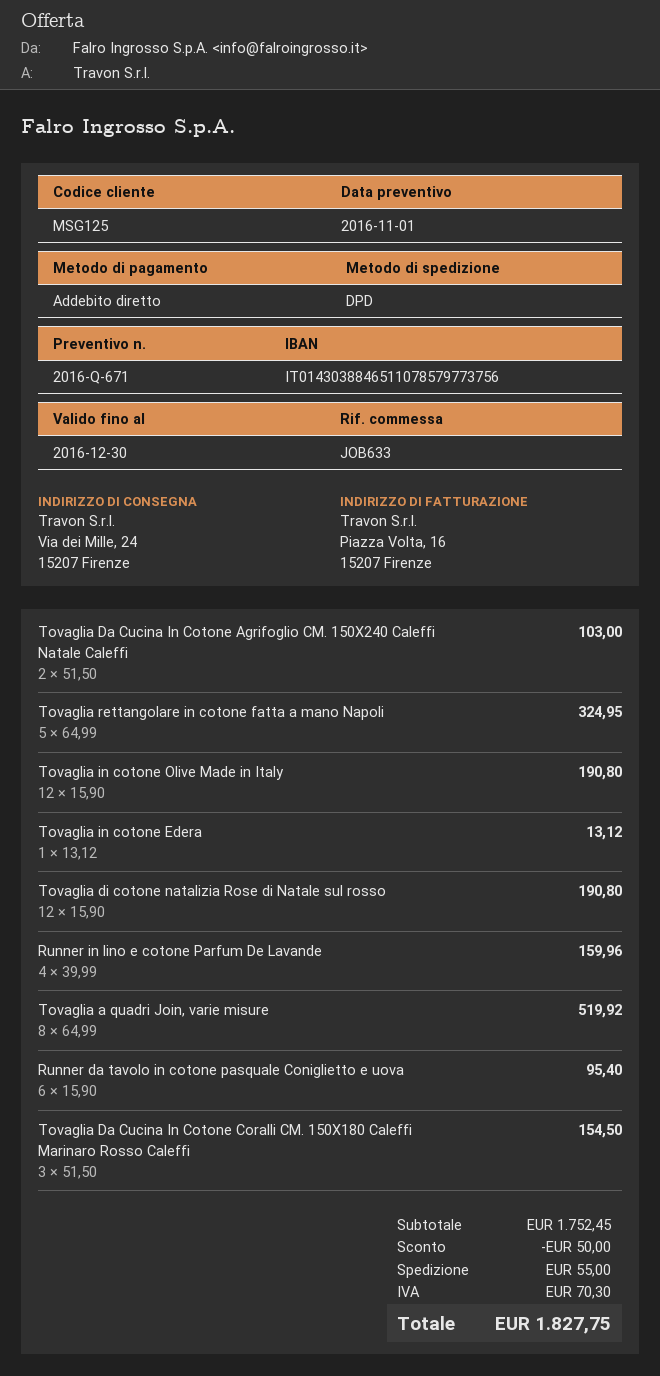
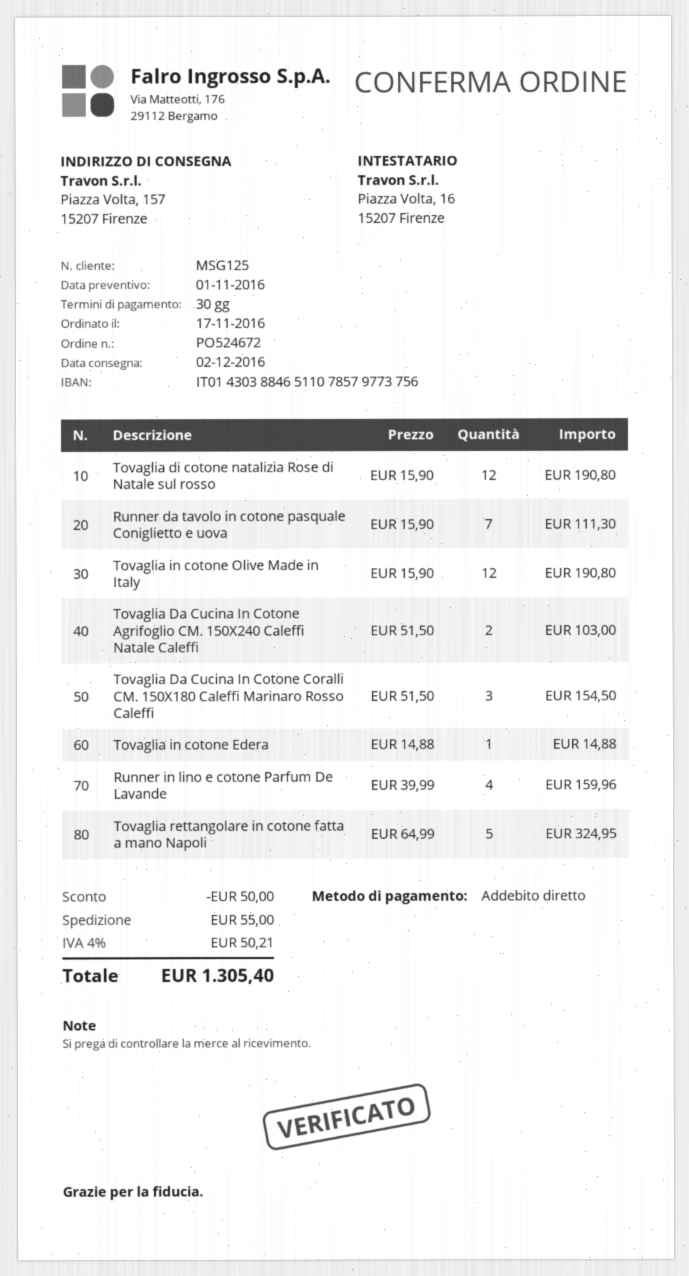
ship to: Via dei Mille, 24, 15207 Firenze -> Piazza Volta, 157, 15207 Firenze
Tovaglia in cotone Edera: 1 x 13.12 = 13.12 -> 1 x 14.88 = 14.88
Tovaglia a quadri Join, varie misure: 8 x 64.99 = 519.92 -> none
Runner da tavolo in cotone pasquale Coniglietto e uova: 6 x 15.90 = 95.40 -> 7 x 15.90 = 111.30
tax: 70.30 -> 50.21
total: 1827.75 -> 1305.40

